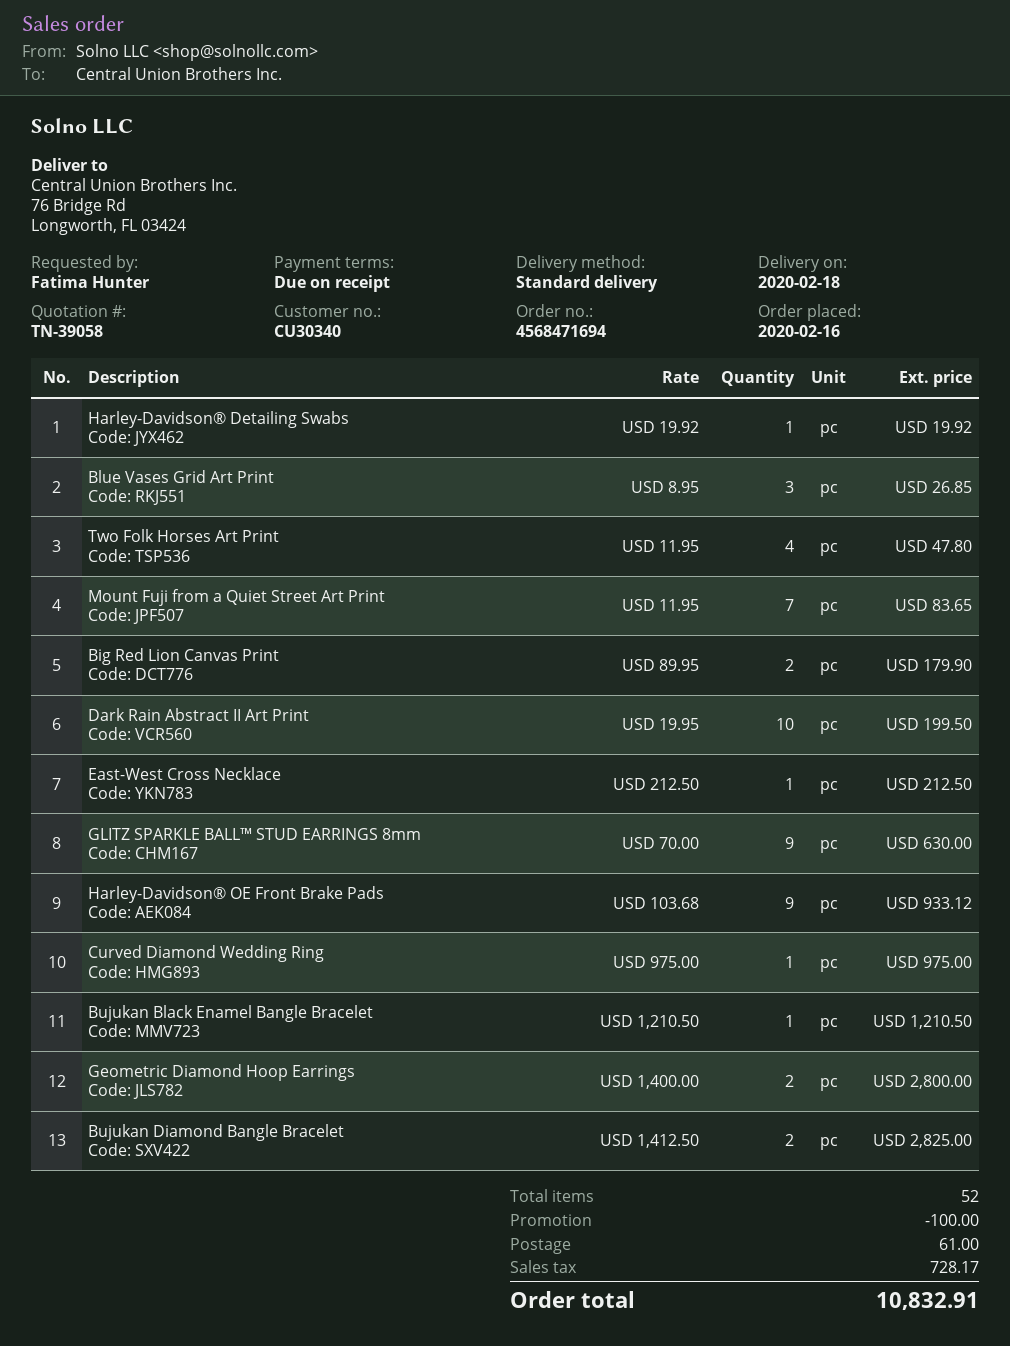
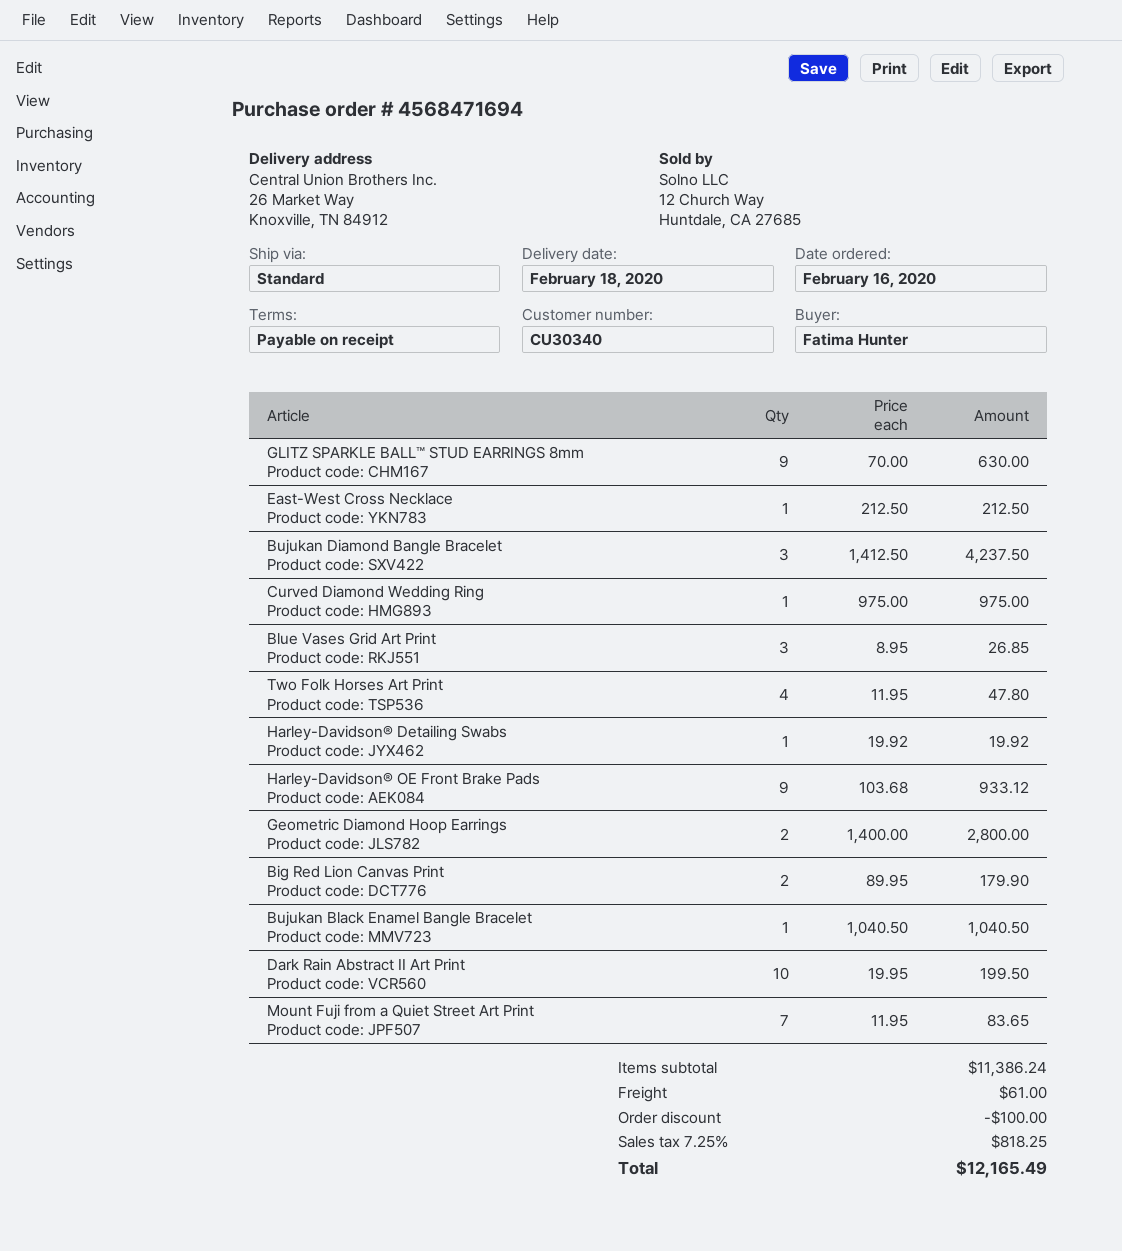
ship to: 76 Bridge Rd, Longworth, FL 03424 -> 26 Market Way, Knoxville, TN 84912
Bujukan Black Enamel Bangle Bracelet: 1 x 1210.50 = 1210.50 -> 1 x 1040.50 = 1040.50
Bujukan Diamond Bangle Bracelet: 2 x 1412.50 = 2825.00 -> 3 x 1412.50 = 4237.50
tax: 728.17 -> 818.25
total: 10832.91 -> 12165.49

